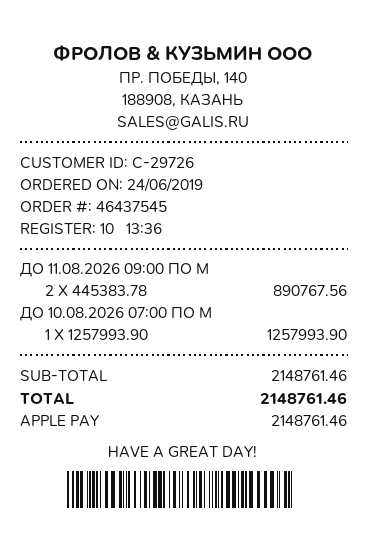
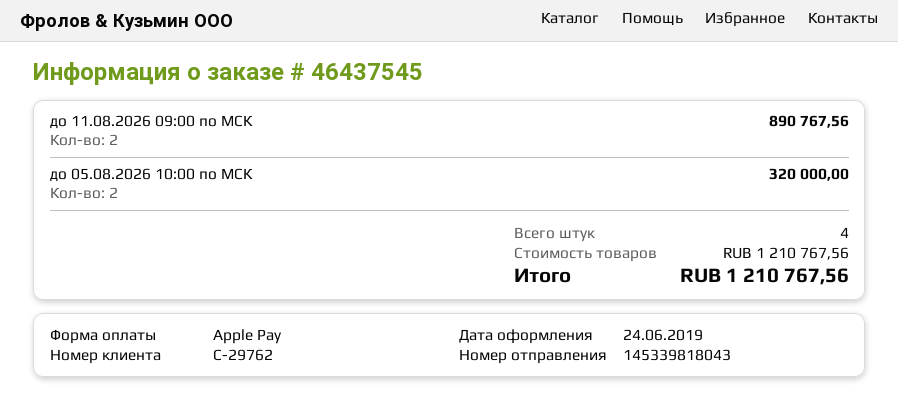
customer number: C-29726 -> C-29762
ДО 10.08.2026 07:00 ПО М: 1 for 1257993.90 -> none
до 05.08.2026 10:00 по МСК: none -> 2 for 320000.00
subtotal: 2148761.46 -> 1210767.56
total: 2148761.46 -> 1210767.56

